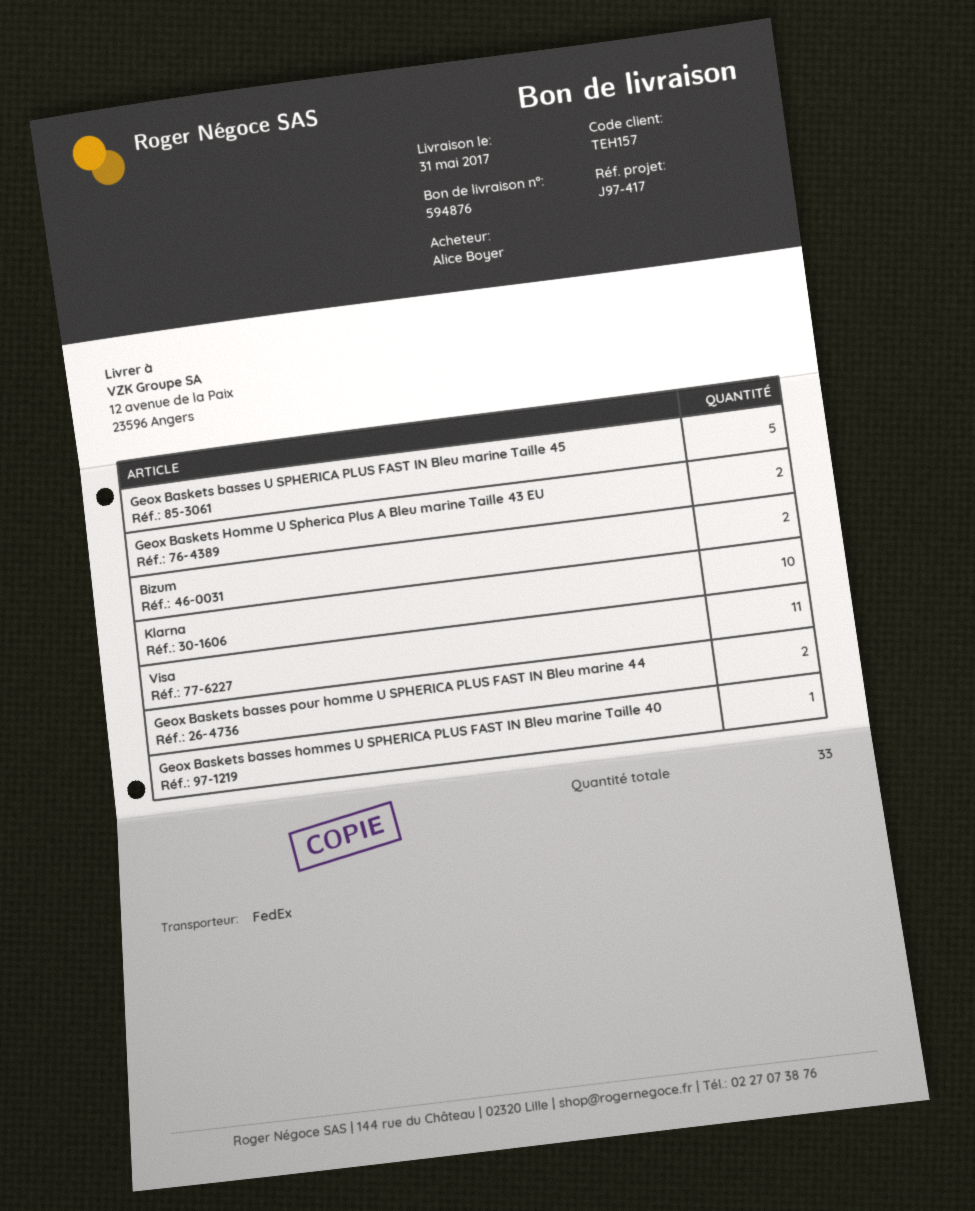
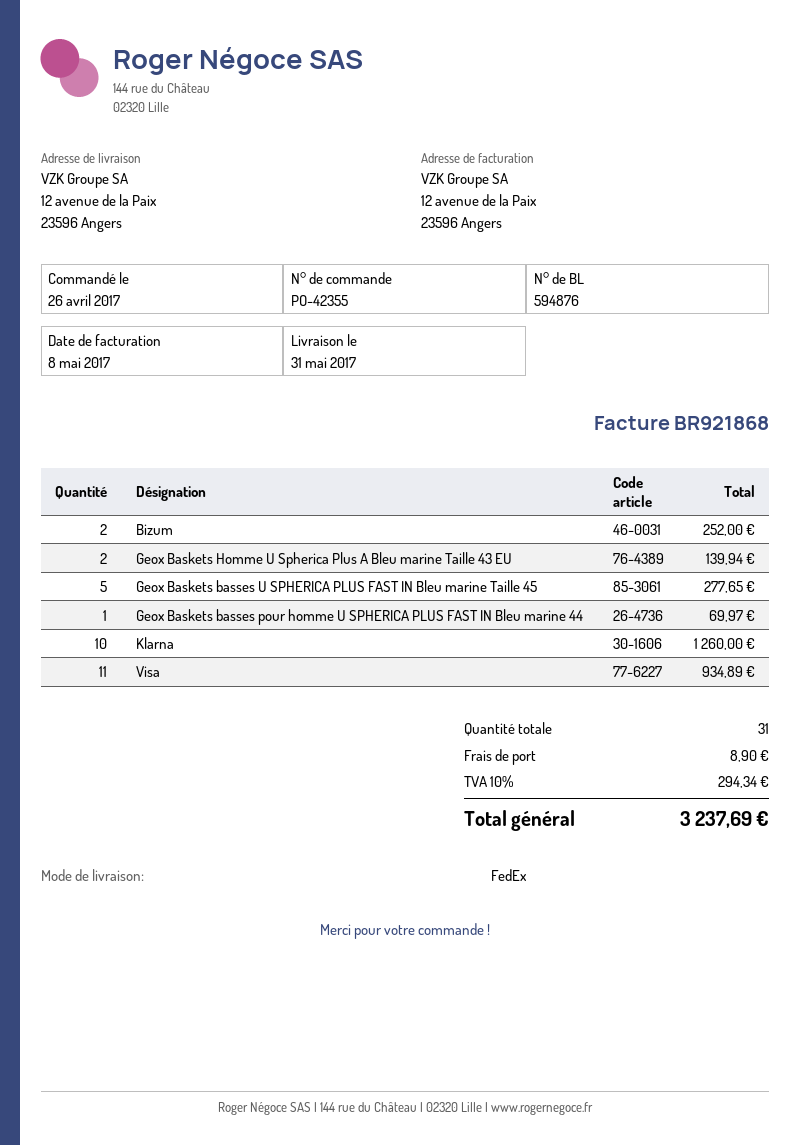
Geox Baskets basses pour homme U SPHERICA PLUS FAST IN Bleu marine 44: 2 -> 1
Geox Baskets basses hommes U SPHERICA PLUS FAST IN Bleu marine Taille 40: 1 -> none
total quantity: 33 -> 31

